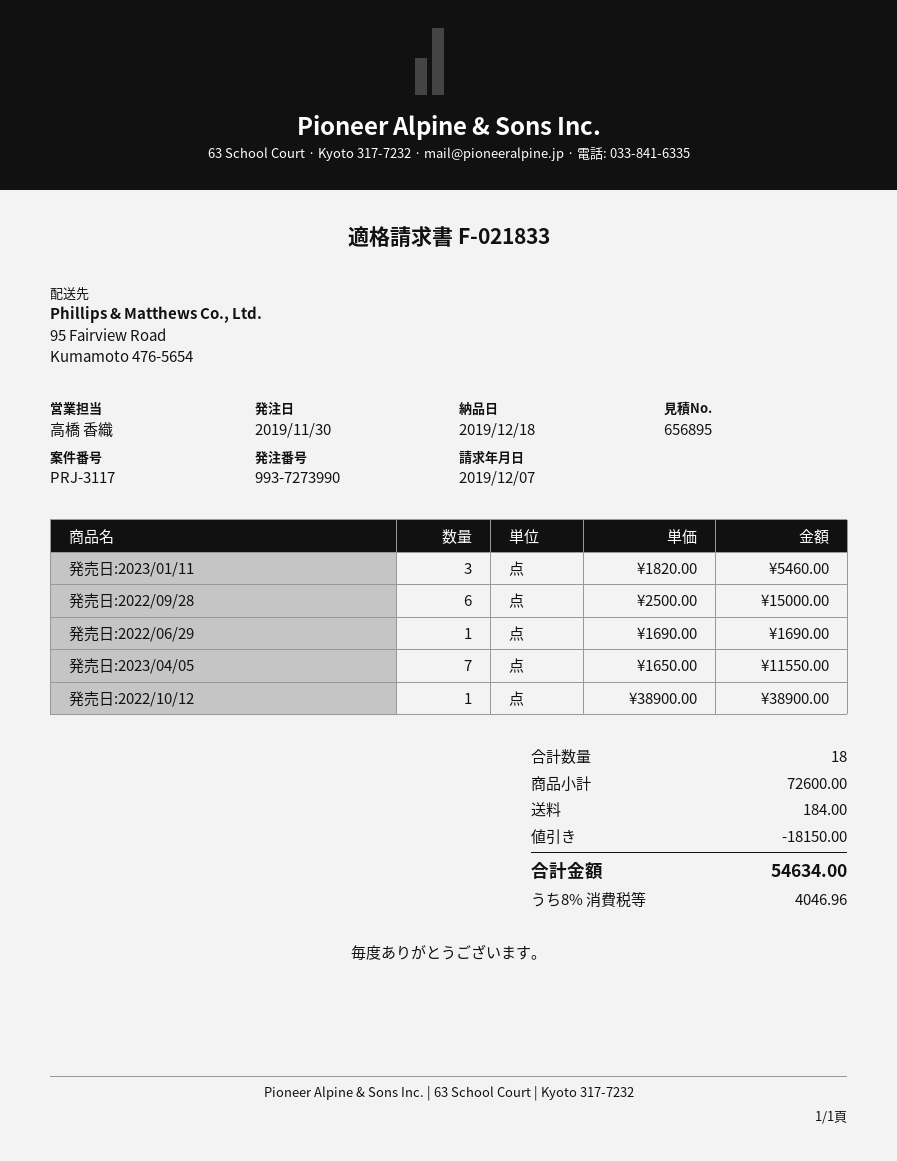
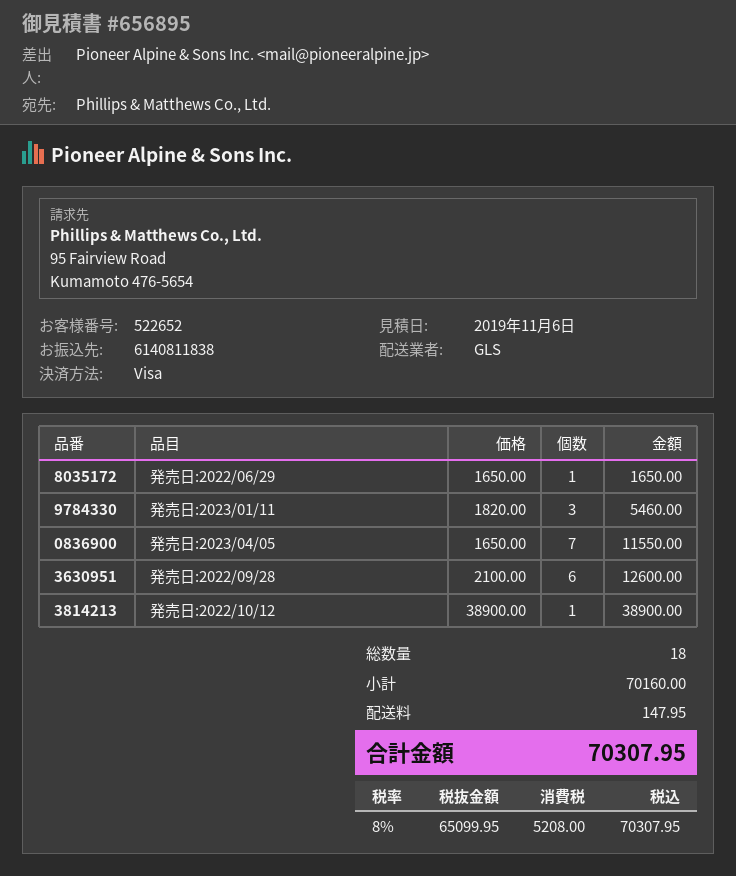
発売日:2022/09/28: 6 x 2500.00 = 15000.00 -> 6 x 2100.00 = 12600.00
発売日:2022/06/29: 1 x 1690.00 = 1690.00 -> 1 x 1650.00 = 1650.00
subtotal: 72600.00 -> 70160.00
discount: 18150.00 -> none
shipping: 184.00 -> 147.95
tax: 8% = 4046.96 -> 8% = 5208.00
total: 54634.00 -> 70307.95

